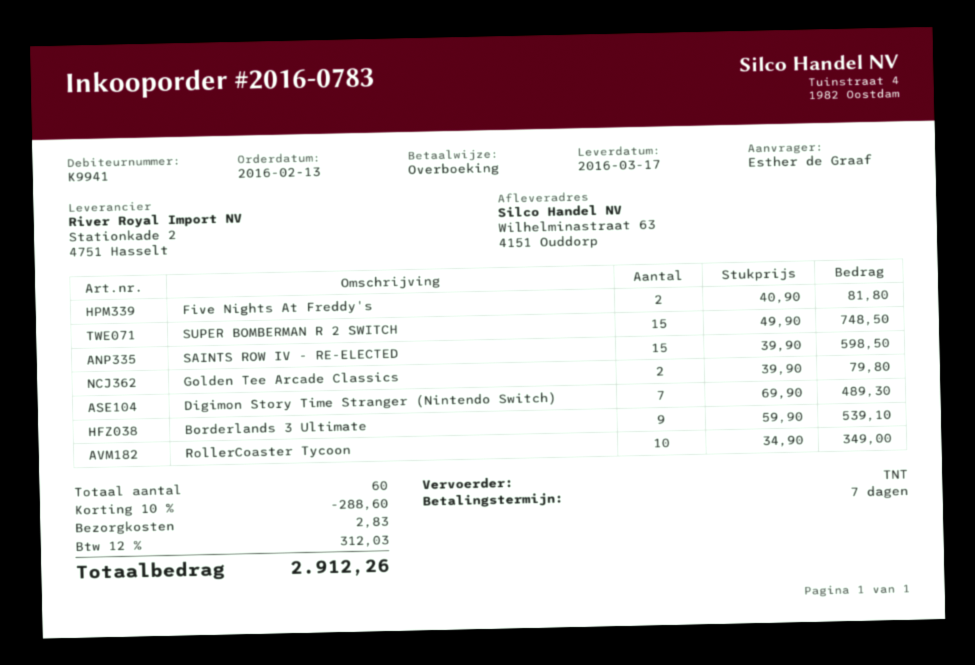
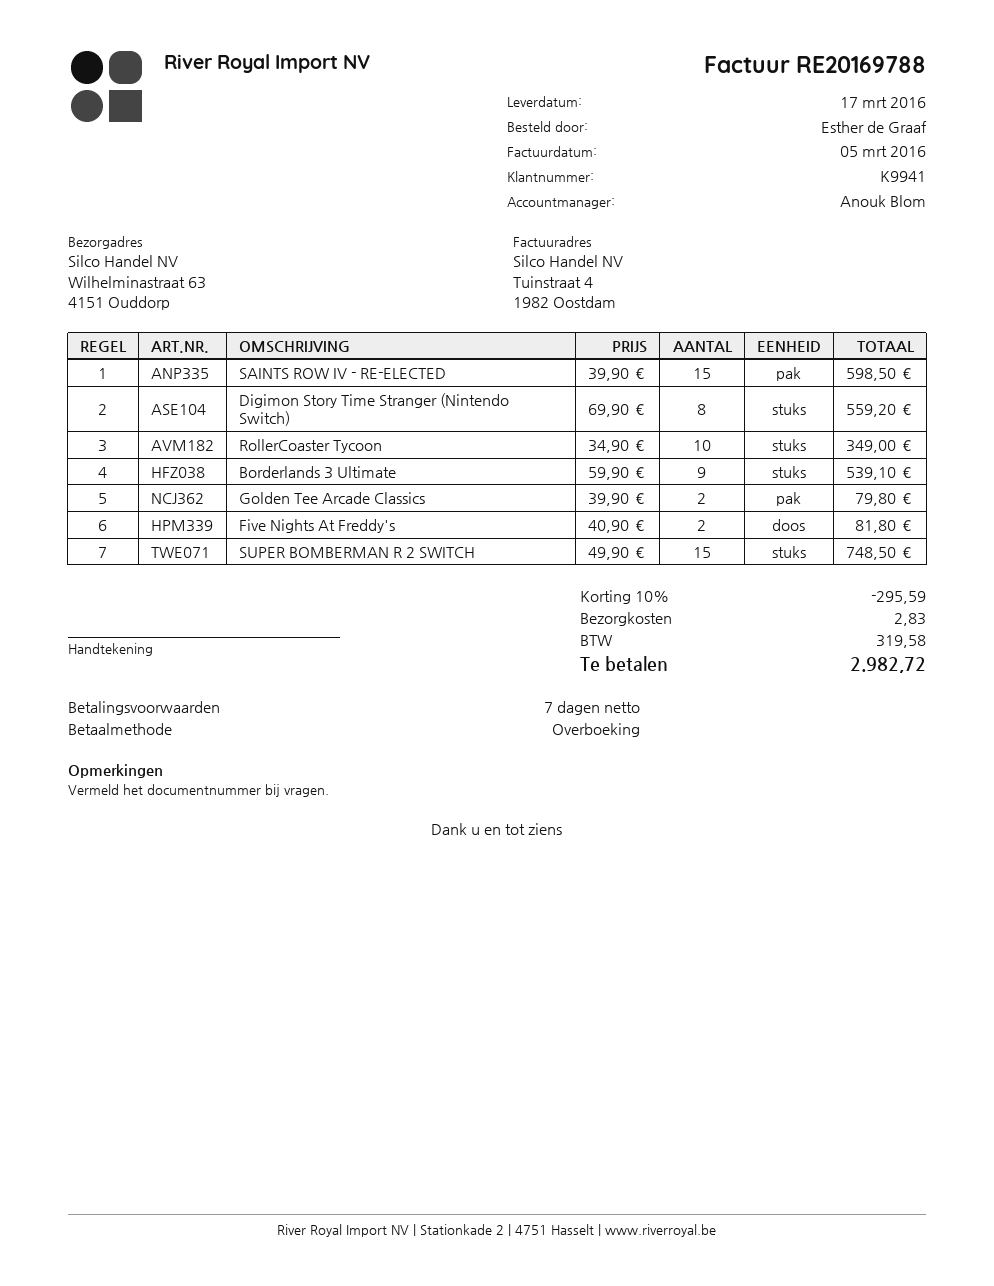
Digimon Story Time Stranger (Nintendo Switch): 7 x 69.90 = 489.30 -> 8 x 69.90 = 559.20
discount: 10% = 288.60 -> 10% = 295.59
tax: 312.03 -> 319.58
total: 2912.26 -> 2982.72

